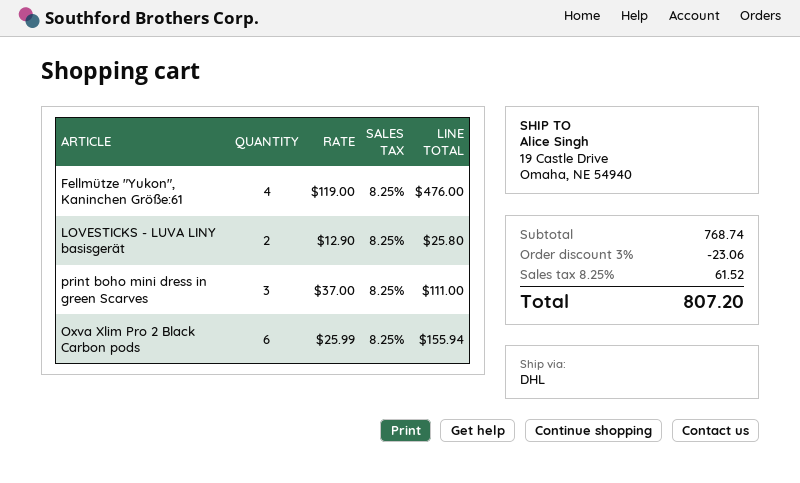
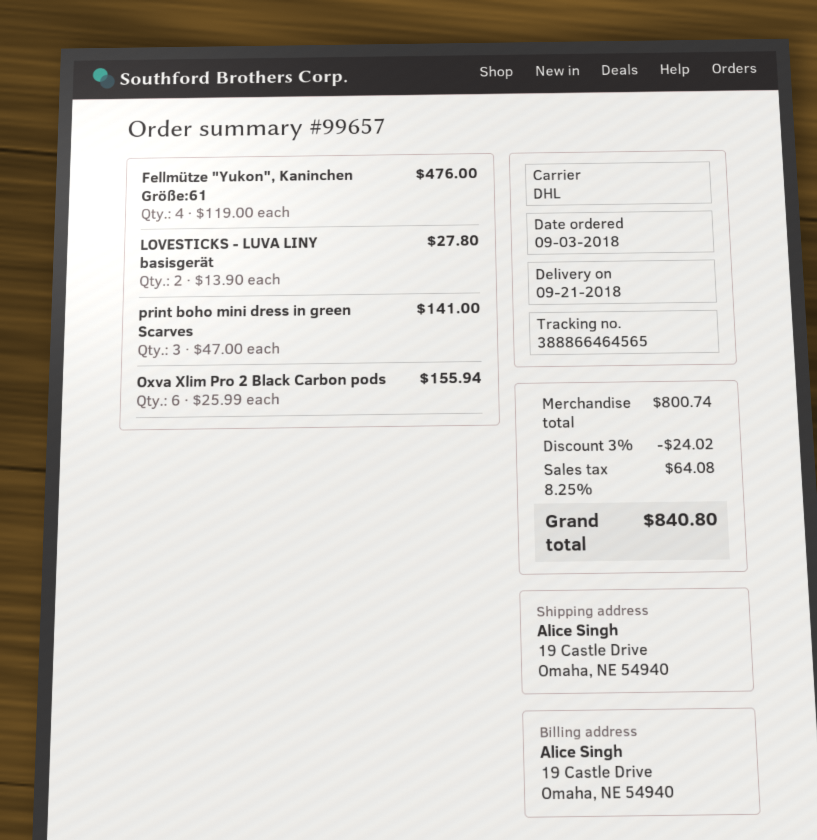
LOVESTICKS - LUVA LINY basisgerät: 2 x 12.90 = 25.80 -> 2 x 13.90 = 27.80
print boho mini dress in green Scarves: 3 x 37.00 = 111.00 -> 3 x 47.00 = 141.00
subtotal: 768.74 -> 800.74
discount: 3% = 23.06 -> 3% = 24.02
tax: 8.25% = 61.52 -> 8.25% = 64.08
total: 807.20 -> 840.80

